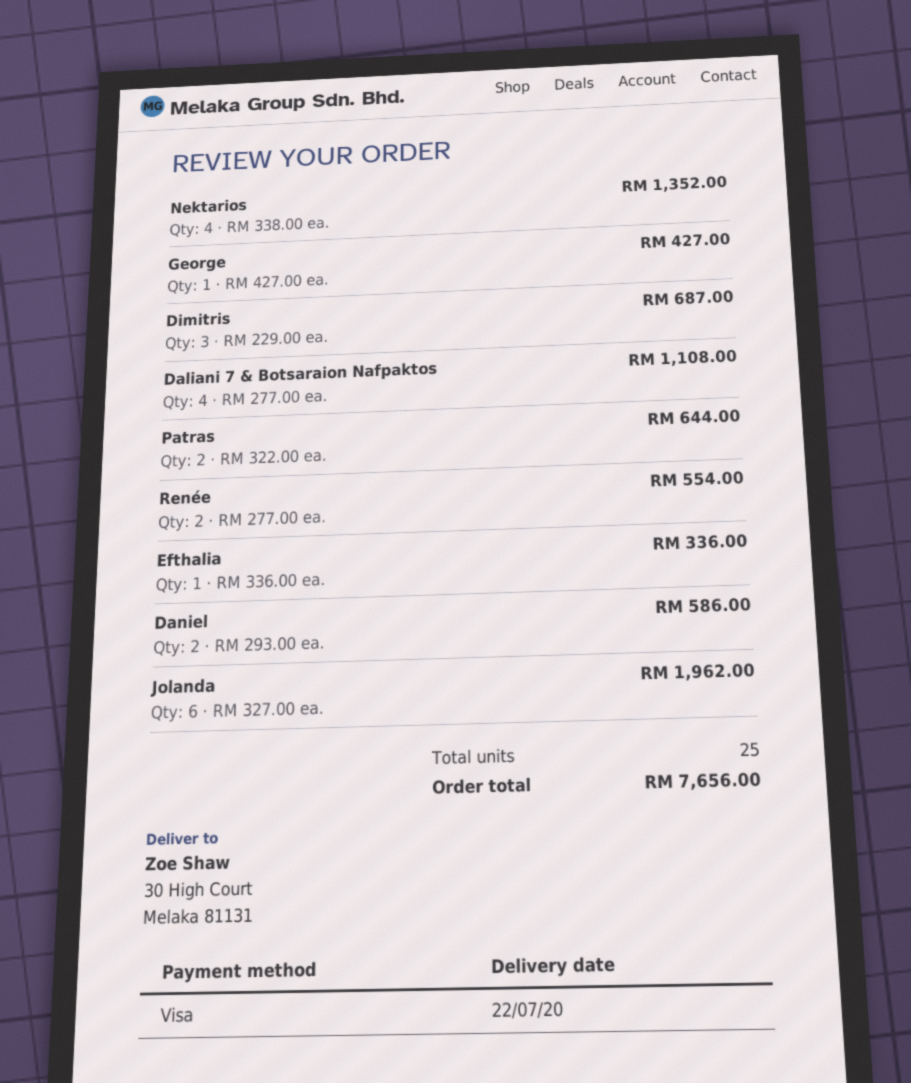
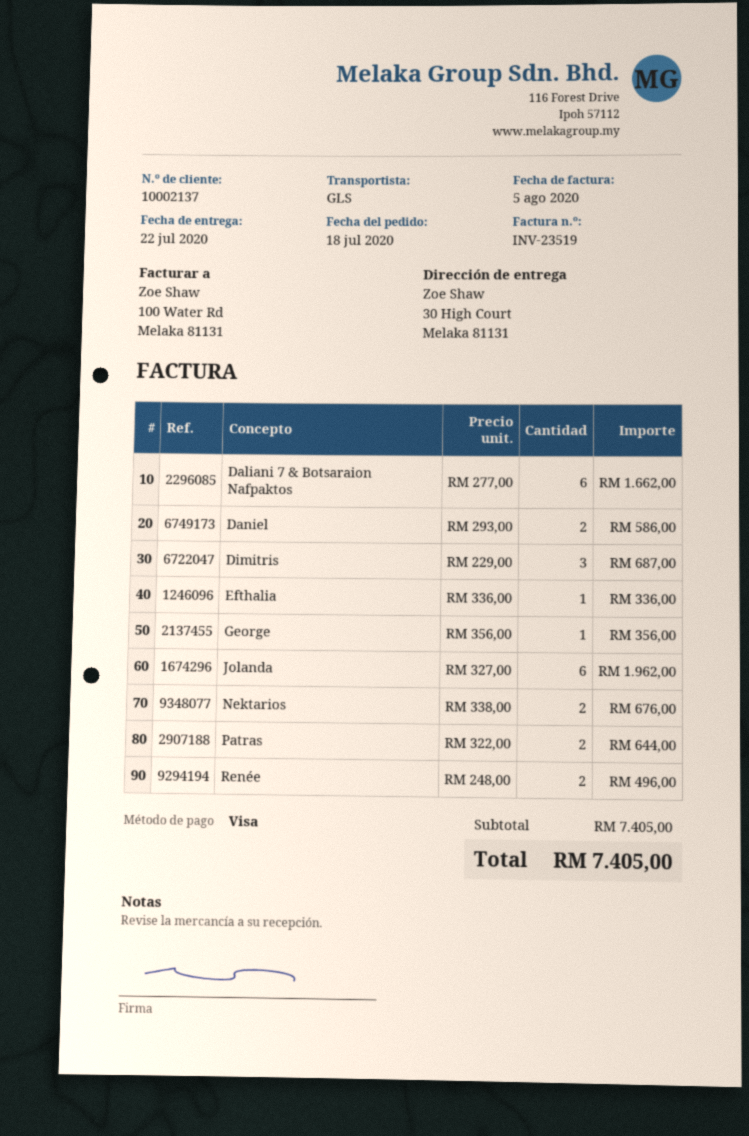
Nektarios: 4 x 338.00 = 1352.00 -> 2 x 338.00 = 676.00
George: 1 x 427.00 = 427.00 -> 1 x 356.00 = 356.00
Daliani 7 & Botsaraion Nafpaktos: 4 x 277.00 = 1108.00 -> 6 x 277.00 = 1662.00
Renée: 2 x 277.00 = 554.00 -> 2 x 248.00 = 496.00
total: 7656.00 -> 7405.00

